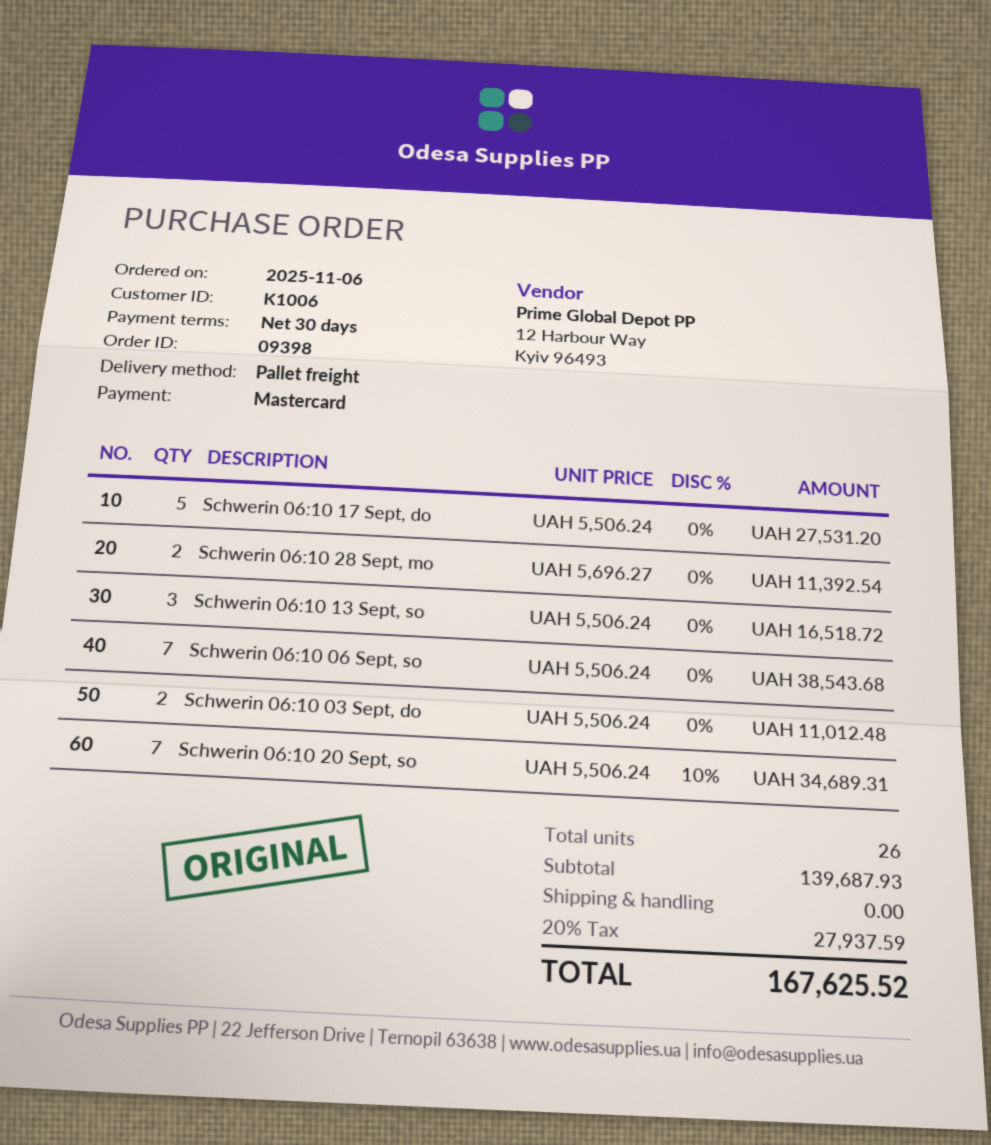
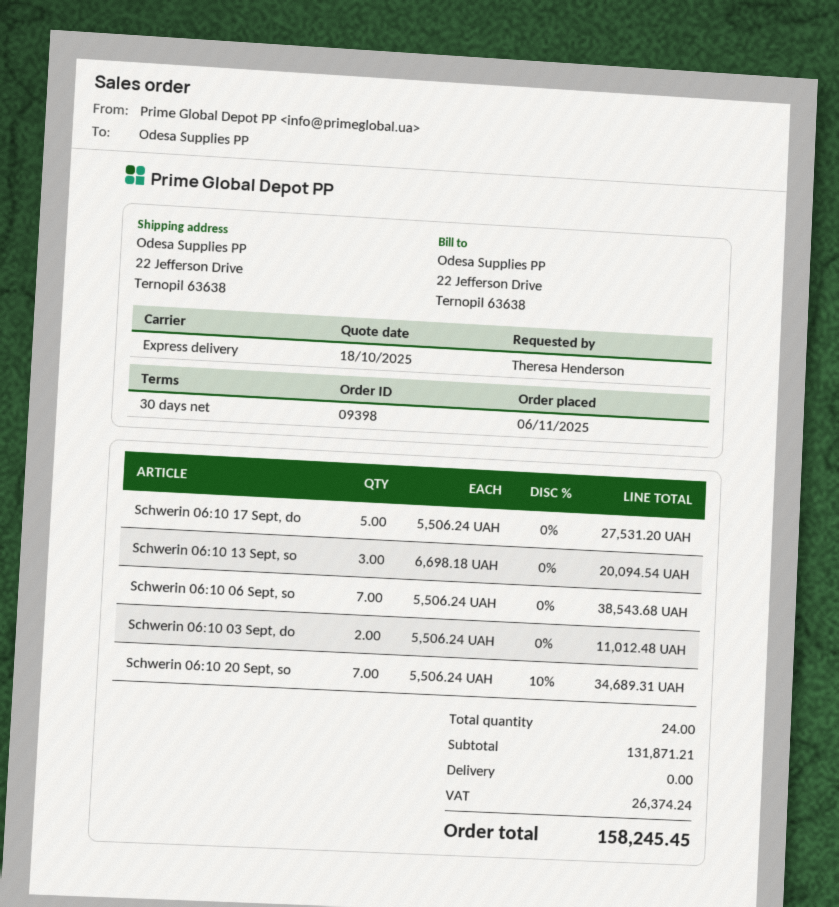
shipping method: pallet freight -> express
Schwerin 06:10 28 Sept, mo: 2 x 5696.27 = 11392.54 -> none
Schwerin 06:10 13 Sept, so: 3 x 5506.24 = 16518.72 -> 3 x 6698.18 = 20094.54
total quantity: 26 -> 24
subtotal: 139687.93 -> 131871.21
tax: 27937.59 -> 26374.24
total: 167625.52 -> 158245.45

